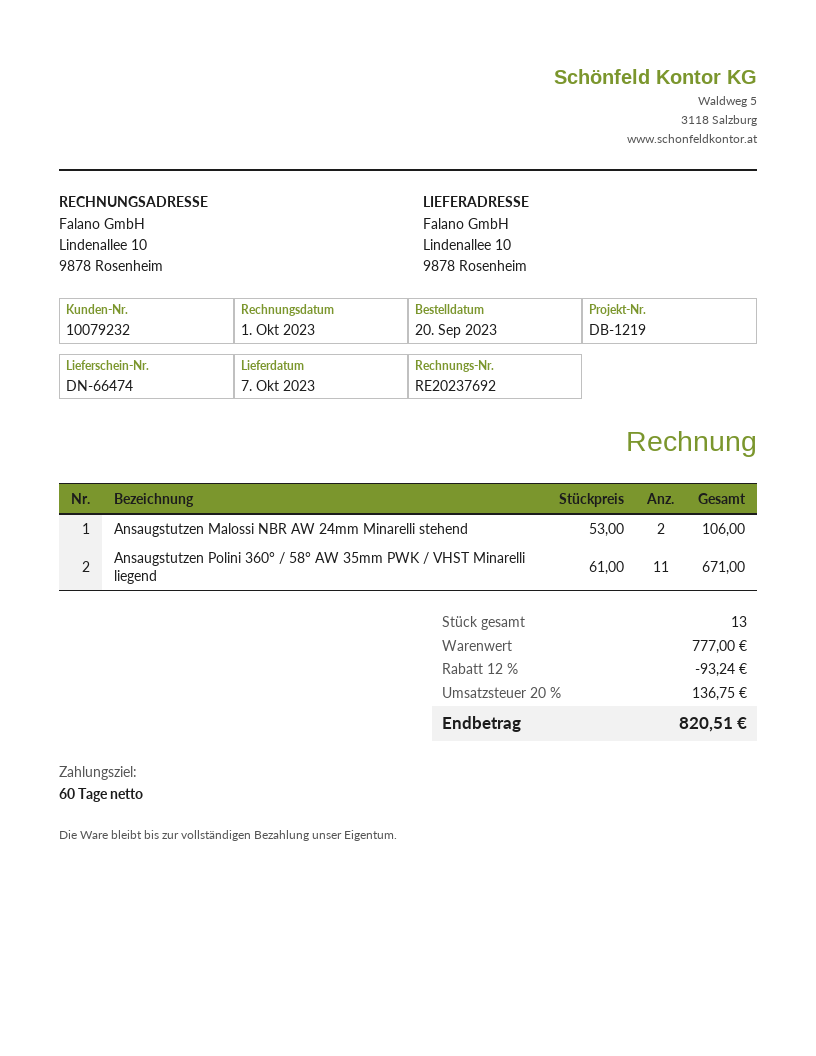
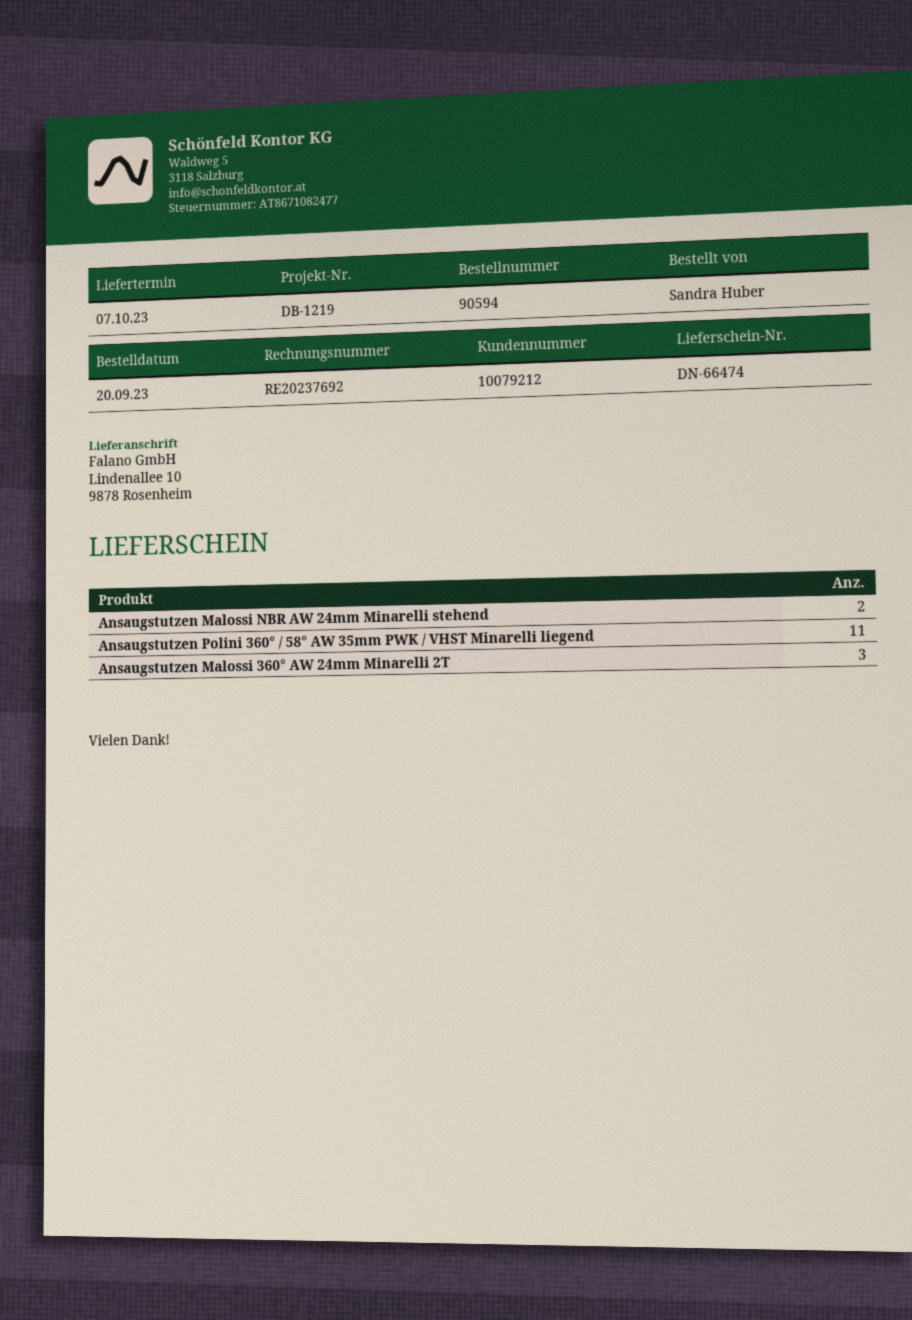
customer number: 10079232 -> 10079212
Ansaugstutzen Malossi 360° AW 24mm Minarelli 2T: none -> 3

